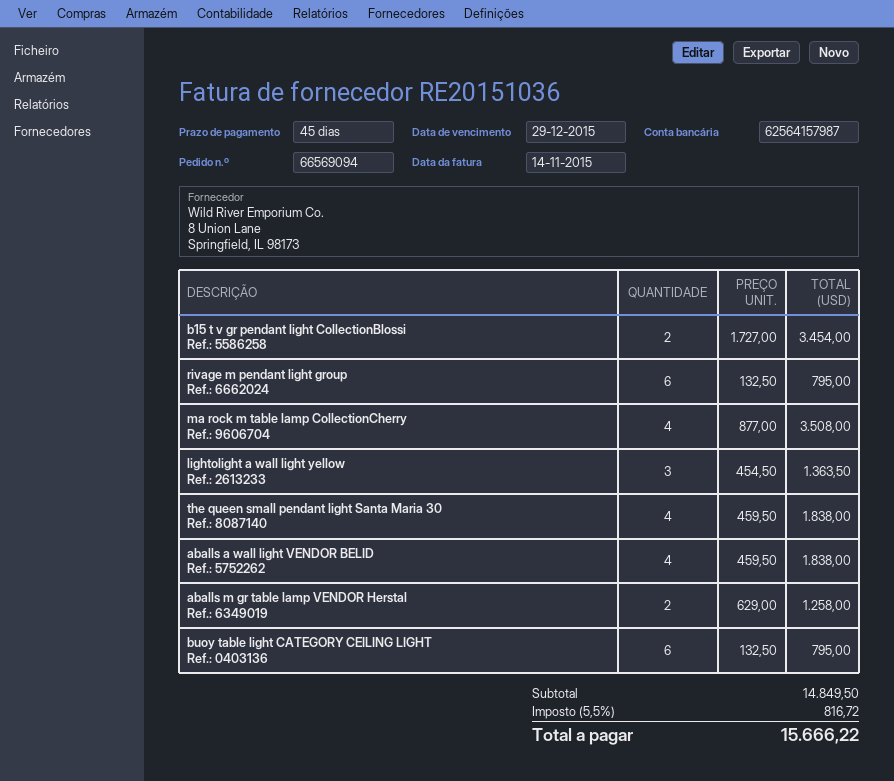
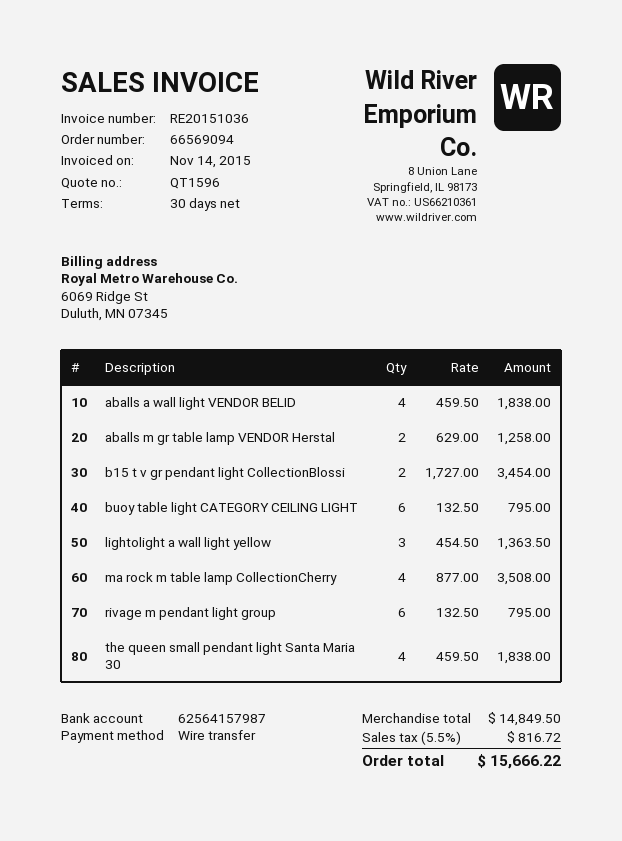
payment terms: 45 days -> 30 days

